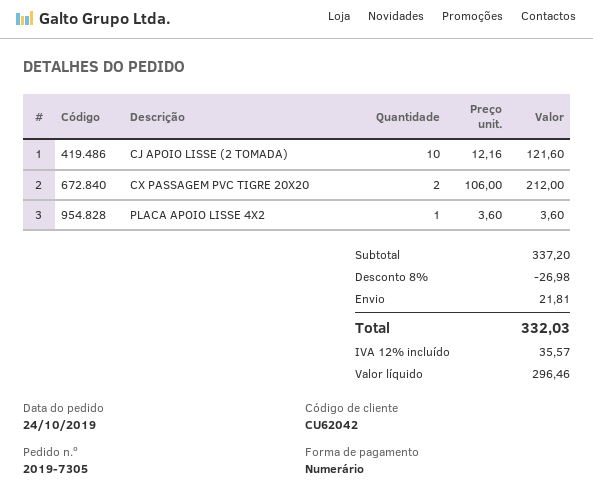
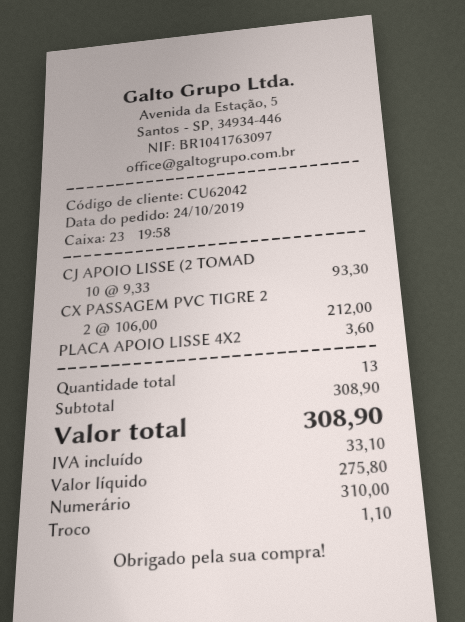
CJ APOIO LISSE (2 TOMADA): 10 x 12.16 = 121.60 -> 10 x 9.33 = 93.30
subtotal: 337.20 -> 308.90
discount: 8% = 26.98 -> none
shipping: 21.81 -> none
net: 296.46 -> 275.80
tax: 35.57 -> 33.10
total: 332.03 -> 308.90

